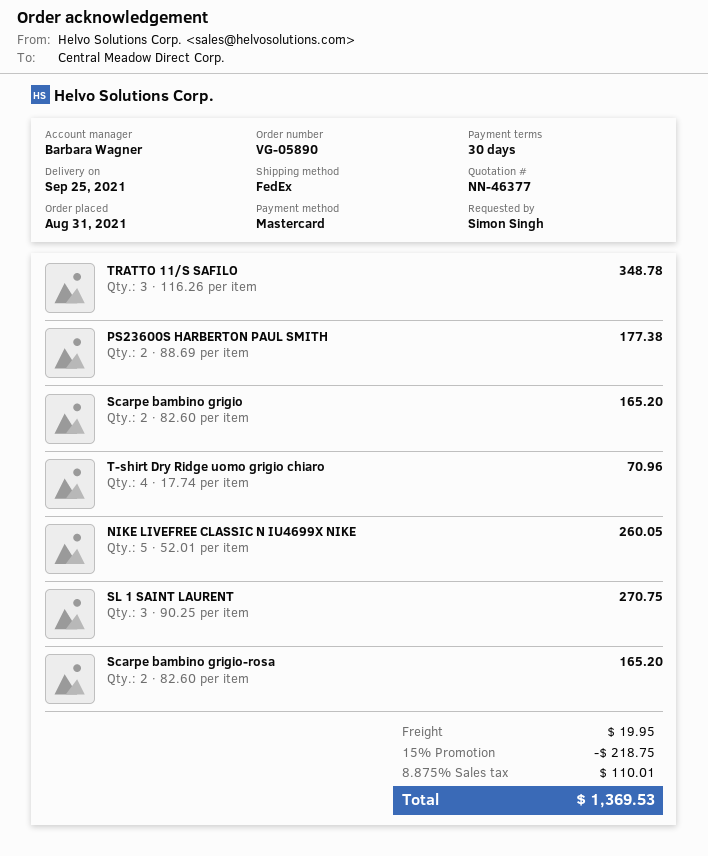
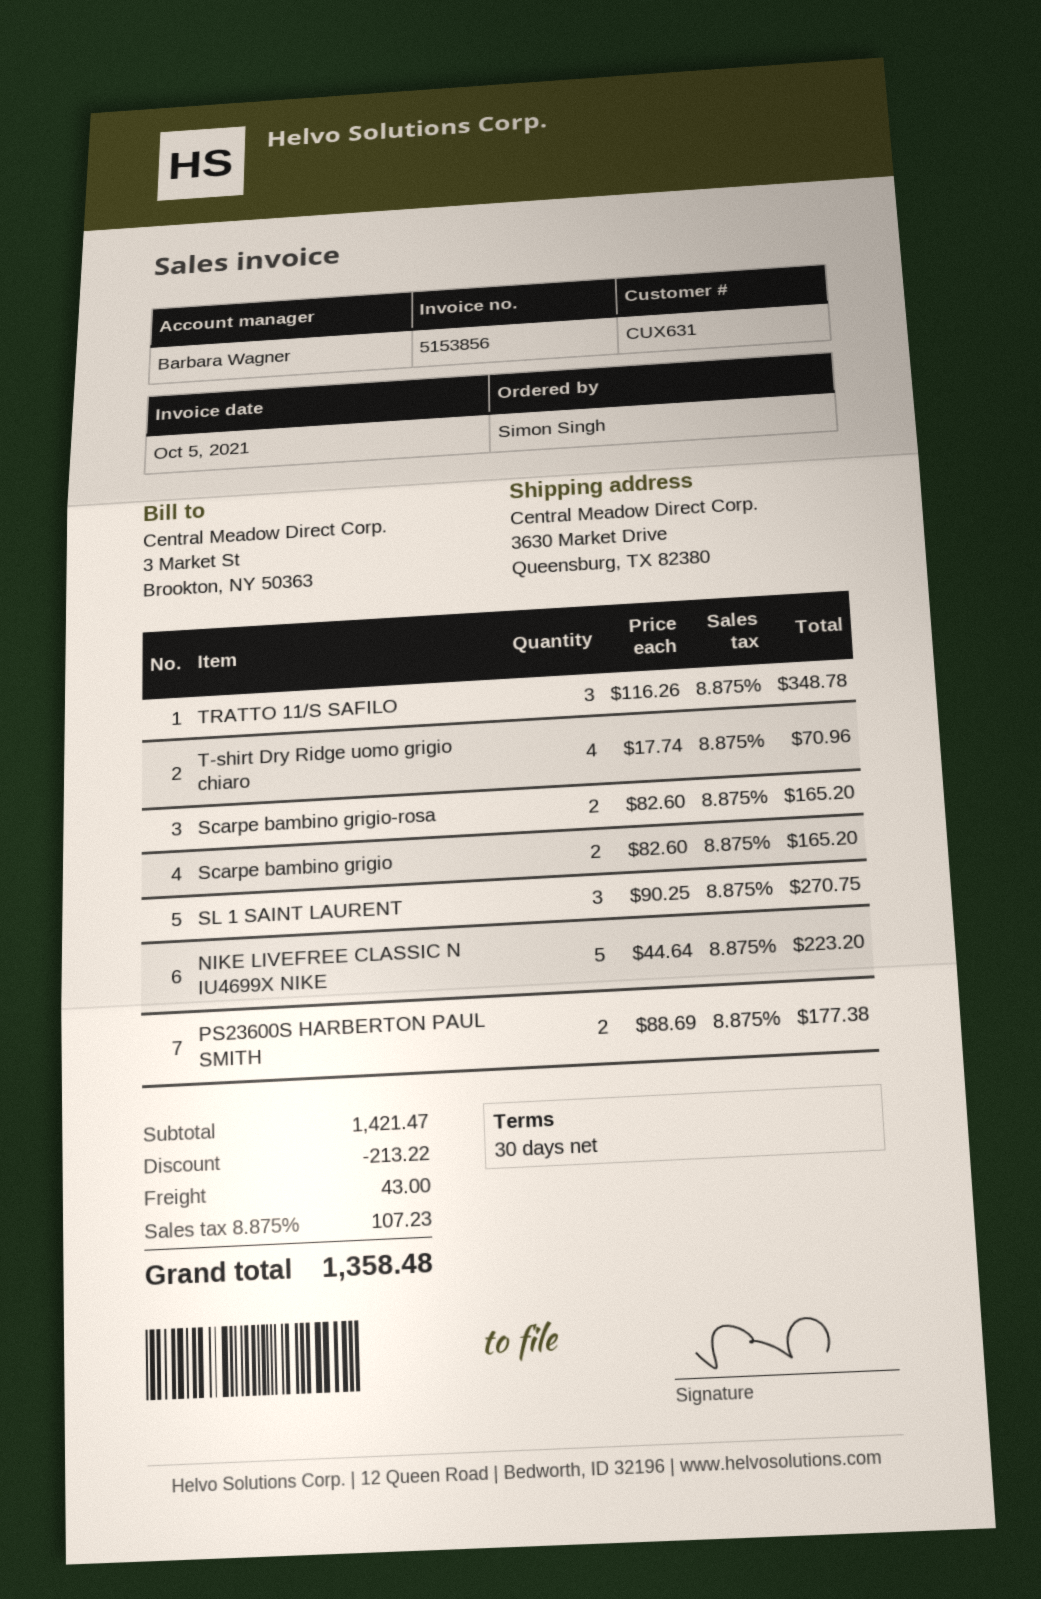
NIKE LIVEFREE CLASSIC N IU4699X NIKE: 5 x 52.01 = 260.05 -> 5 x 44.64 = 223.20
discount: 218.75 -> 213.22
shipping: 19.95 -> 43.00
tax: 8.875% = 110.01 -> 8.875% = 107.23
total: 1369.53 -> 1358.48

